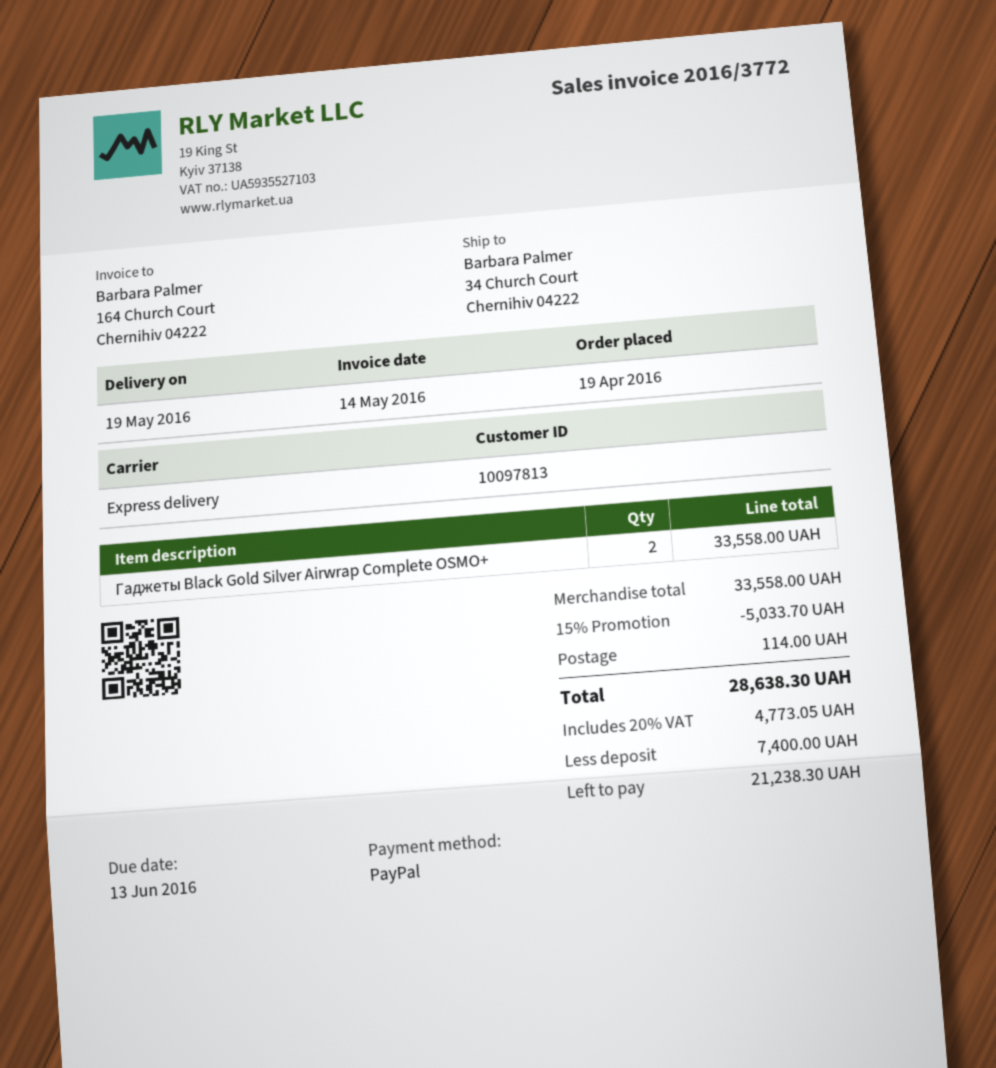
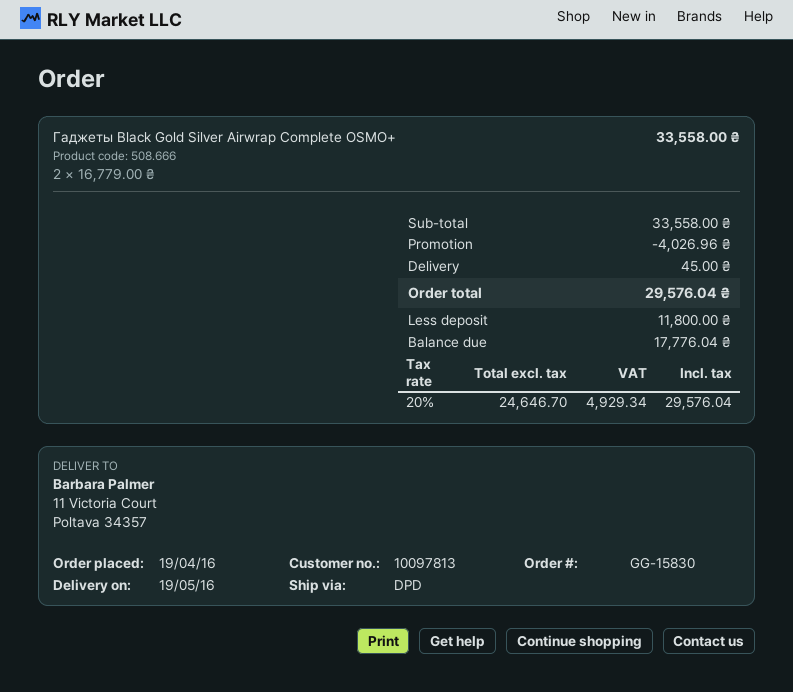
shipping method: express -> DPD
ship to: 34 Church Court, Chernihiv 04222 -> 11 Victoria Court, Poltava 34357
discount: 5033.70 -> 4026.96
shipping: 114.00 -> 45.00
tax: 20% = 4773.05 -> 20% = 4929.34
total: 28638.30 -> 29576.04
deposit: 7400.00 -> 11800.00
balance: 21238.30 -> 17776.04

